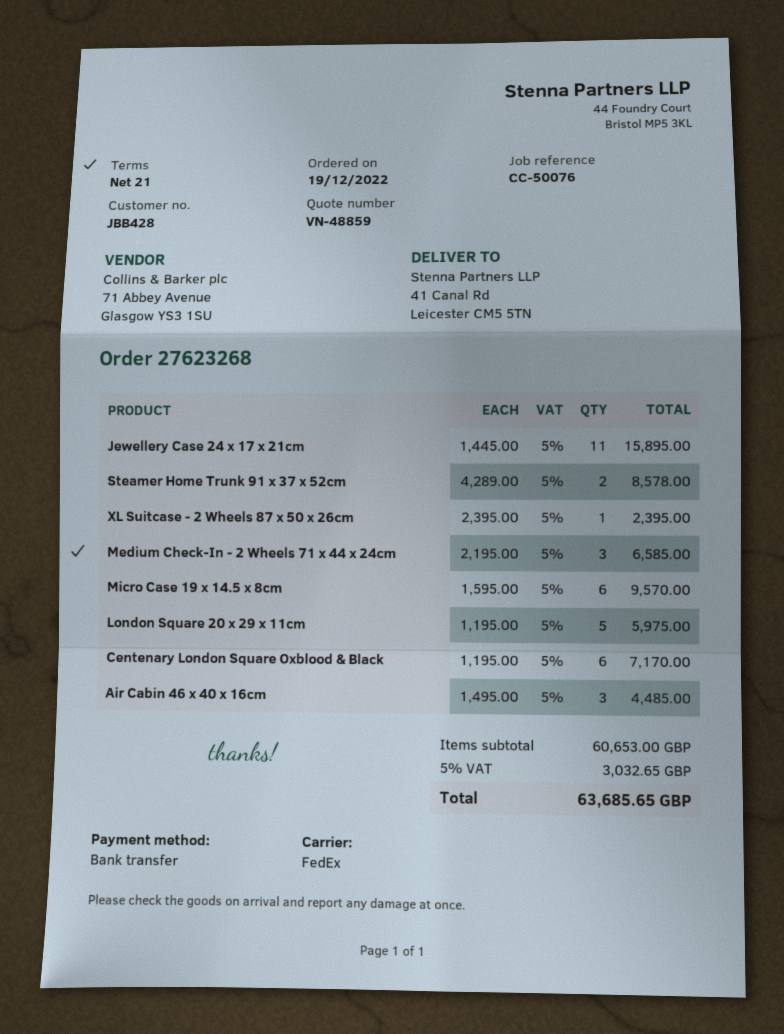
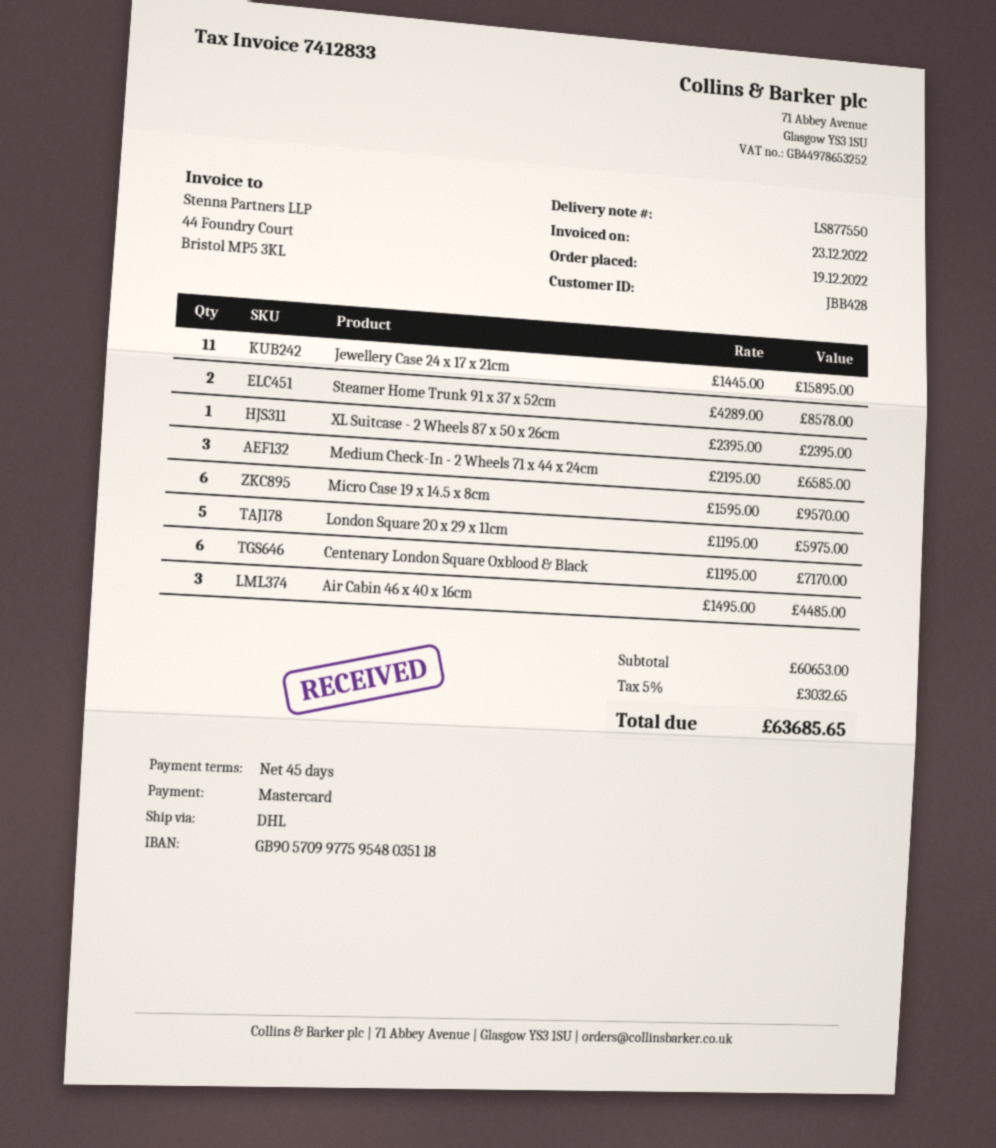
payment terms: 21 days -> 45 days
payment method: bank transfer -> Mastercard
shipping method: FedEx -> DHL

